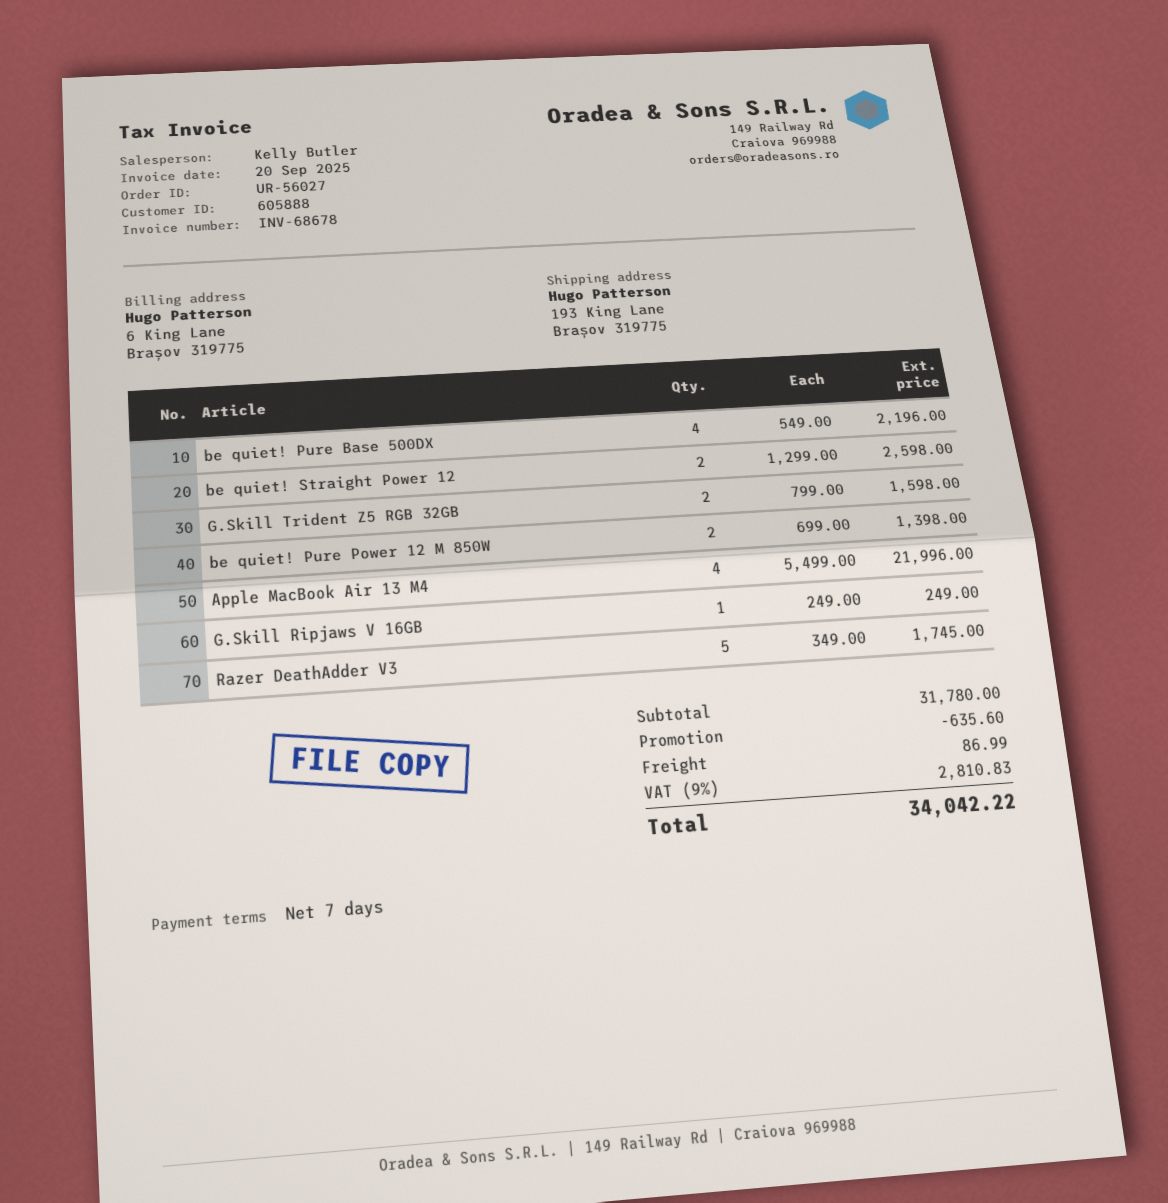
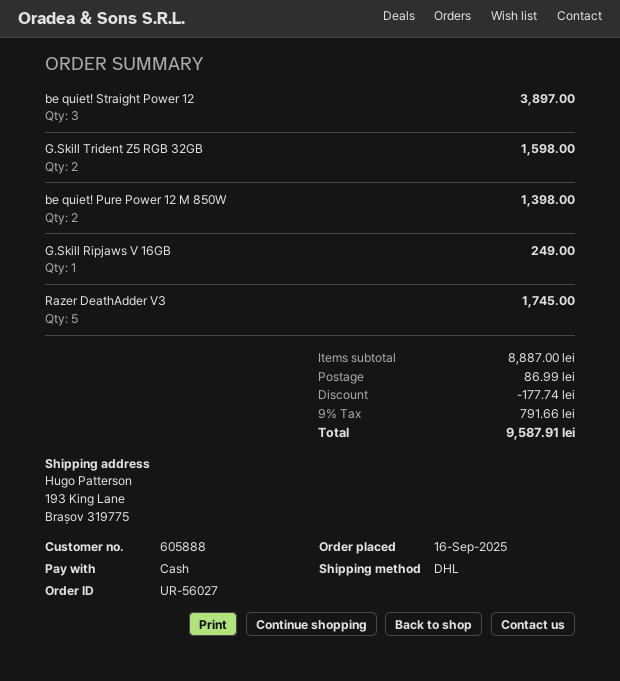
be quiet! Pure Base 500DX: 4 for 2196.00 -> none
be quiet! Straight Power 12: 2 for 2598.00 -> 3 for 3897.00
Apple MacBook Air 13 M4: 4 for 21996.00 -> none
subtotal: 31780.00 -> 8887.00
discount: 635.60 -> 177.74
tax: 9% = 2810.83 -> 9% = 791.66
total: 34042.22 -> 9587.91

